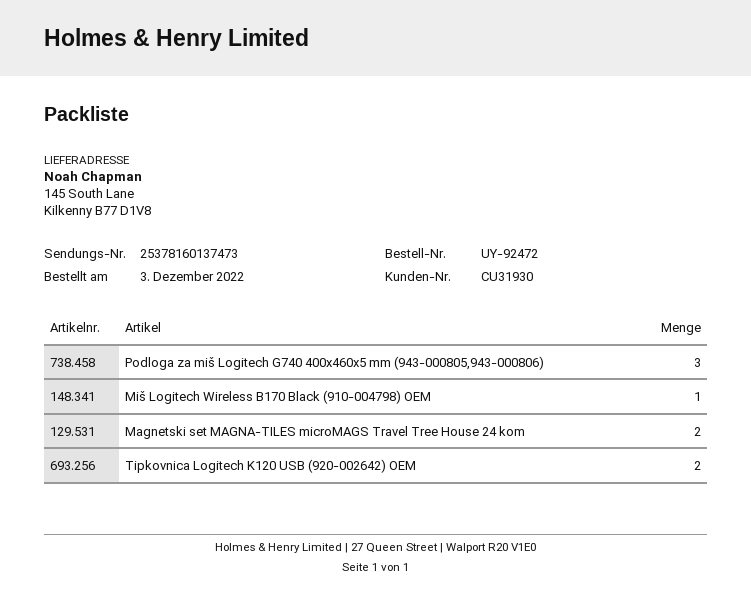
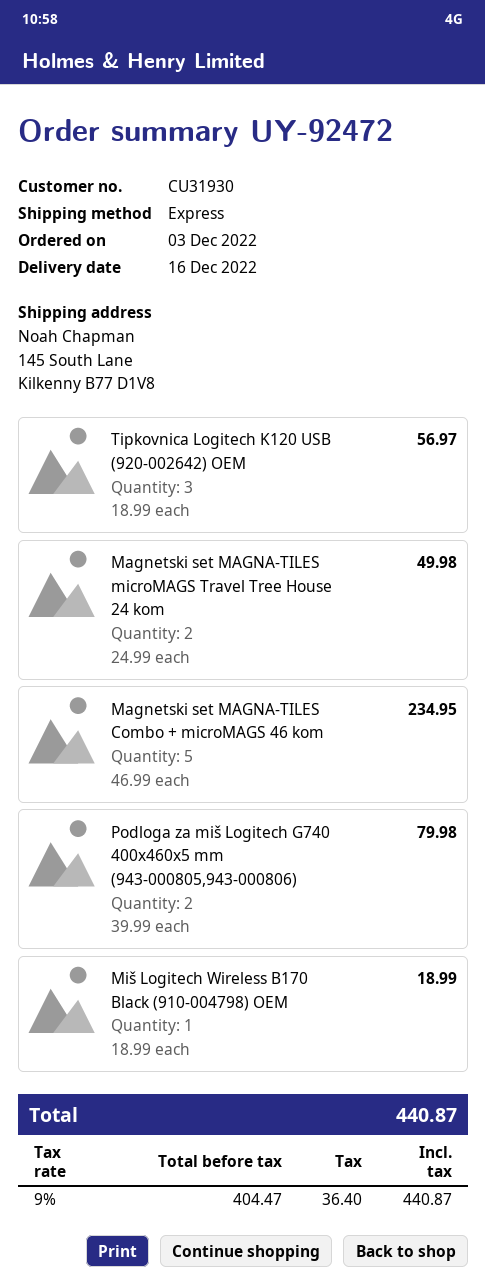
Podloga za miš Logitech G740 400x460x5 mm (943-000805,943-000806): 3 -> 2
Tipkovnica Logitech K120 USB (920-002642) OEM: 2 -> 3
Magnetski set MAGNA-TILES Combo + microMAGS 46 kom: none -> 5

